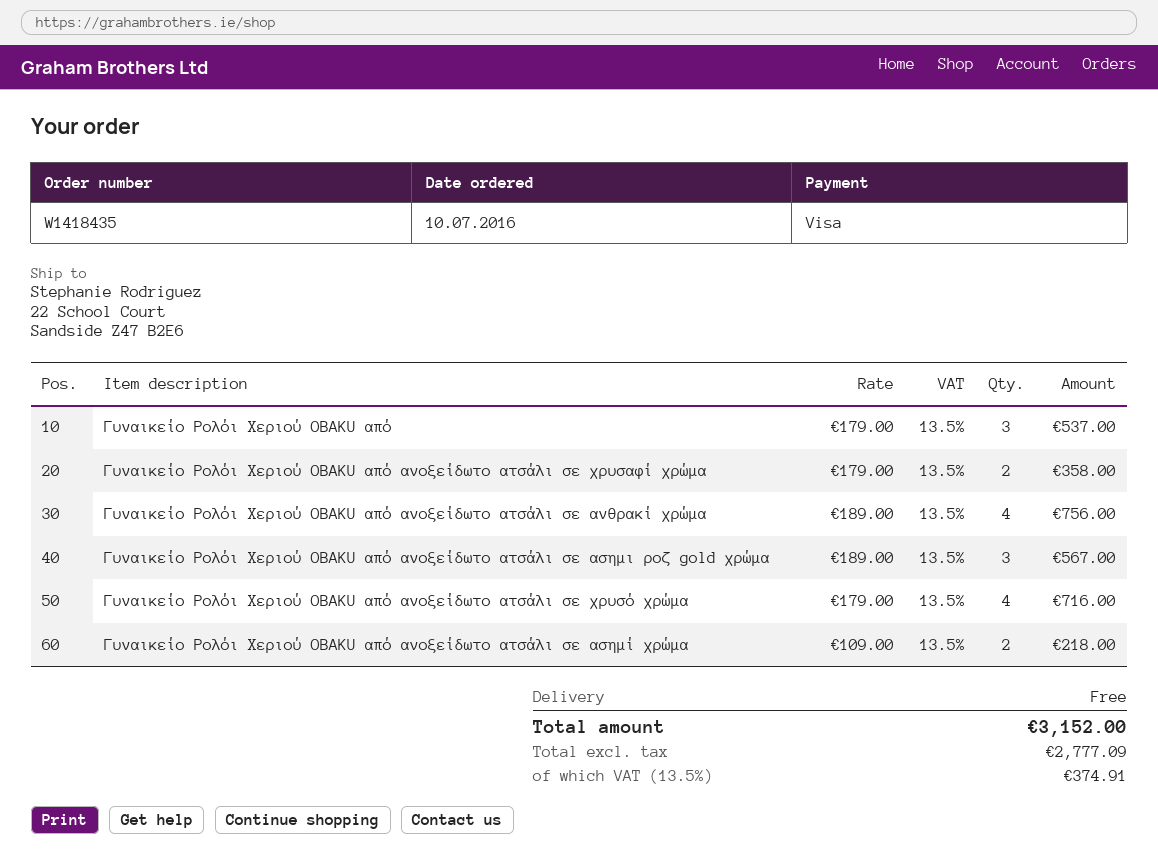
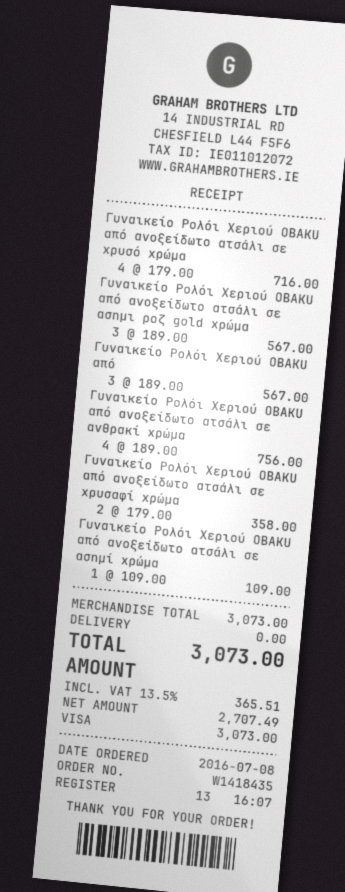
order date: 2016-07-10 -> 2016-07-08
Γυναικείο Ρολόι Χεριού OBAKU από: 3 x 179.00 = 537.00 -> 3 x 189.00 = 567.00
Γυναικείο Ρολόι Χεριού OBAKU από ανοξείδωτο ατσάλι σε ασημί χρώμα: 2 x 109.00 = 218.00 -> 1 x 109.00 = 109.00
net: 2777.09 -> 2707.49
tax: 13.5% = 374.91 -> 13.5% = 365.51
total: 3152.00 -> 3073.00

